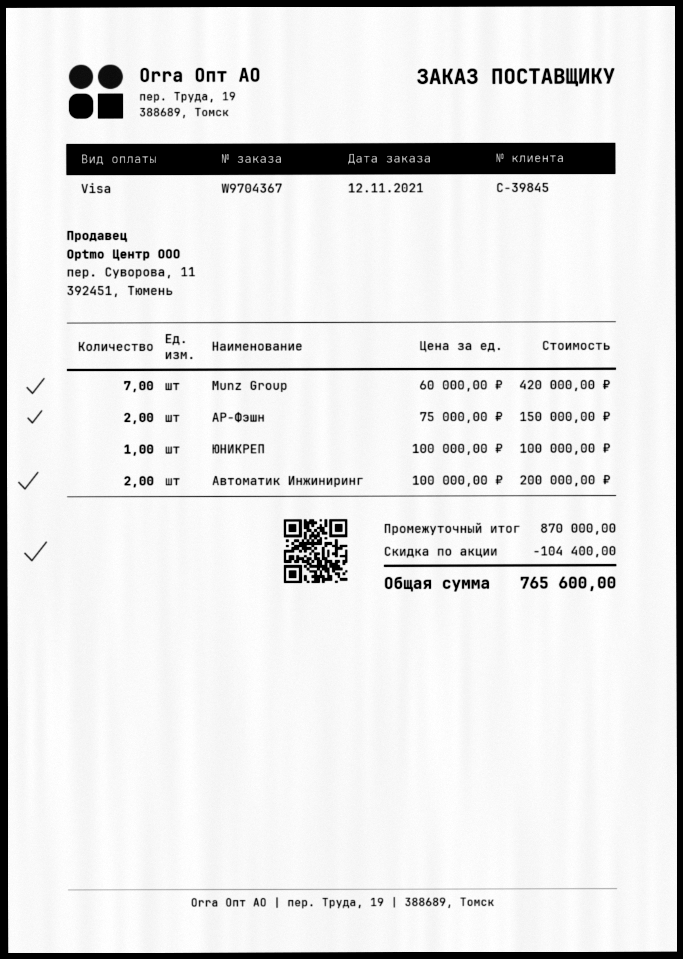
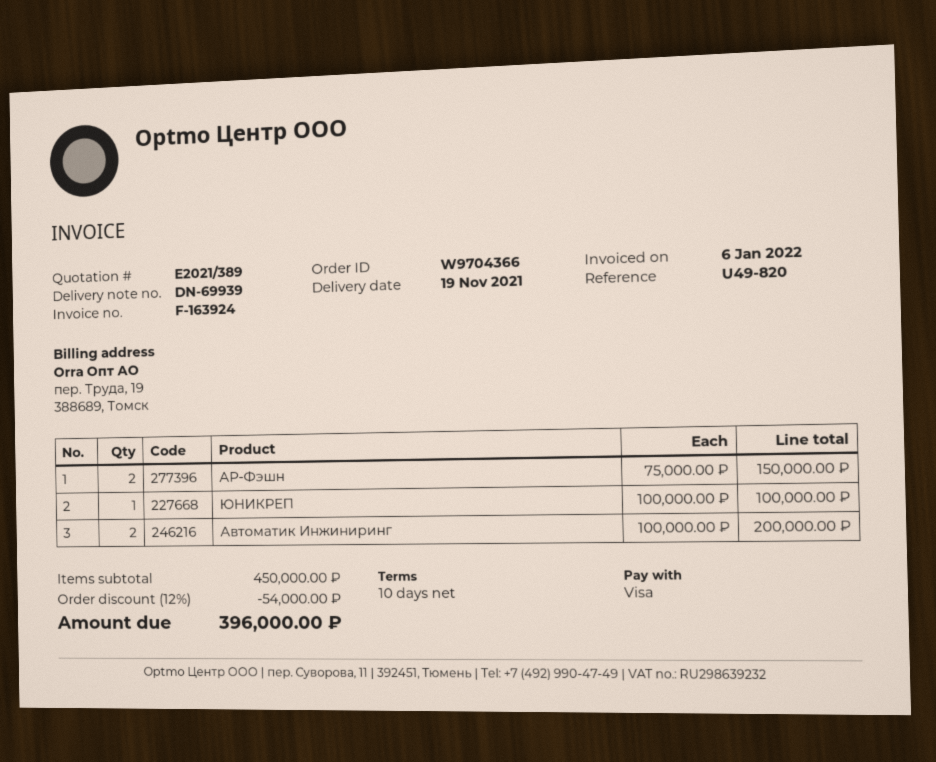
order number: W9704367 -> W9704366
Munz Group: 7 x 60000.00 = 420000.00 -> none
subtotal: 870000.00 -> 450000.00
discount: 104400.00 -> 54000.00
total: 765600.00 -> 396000.00

